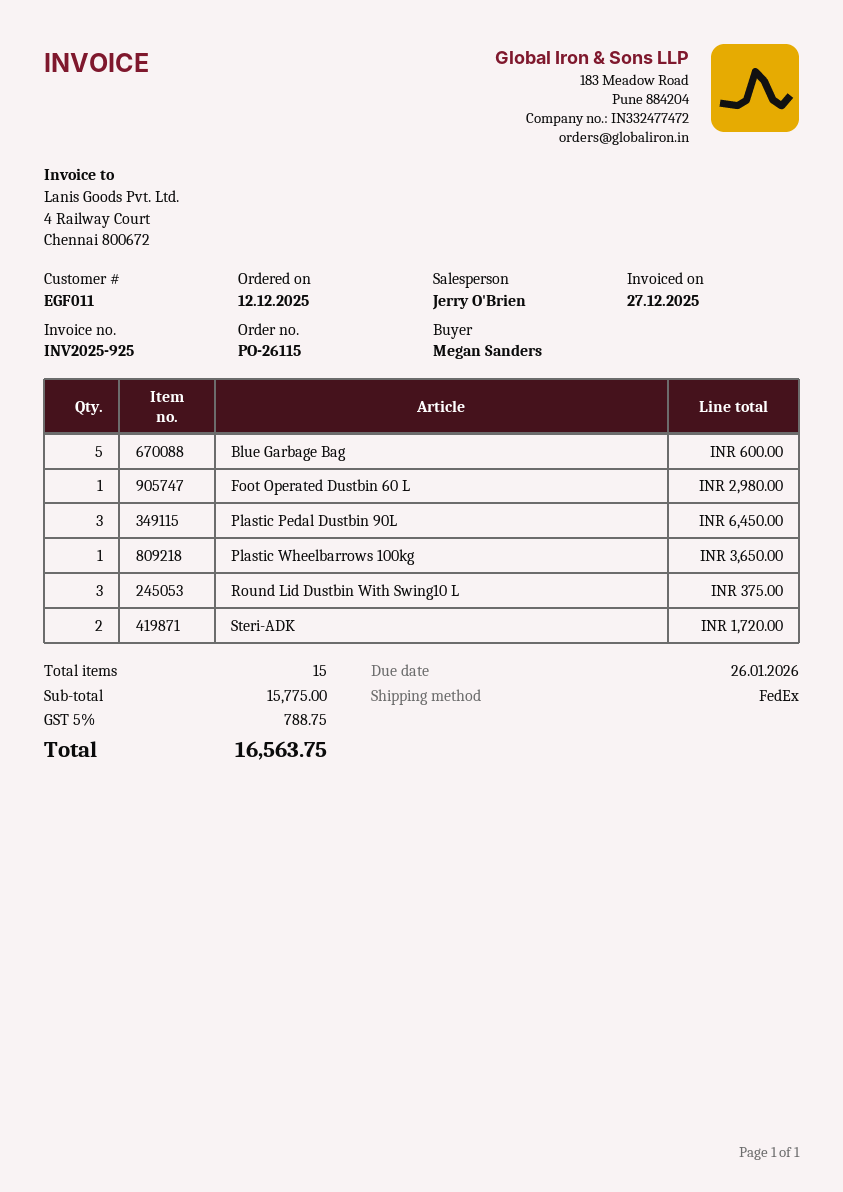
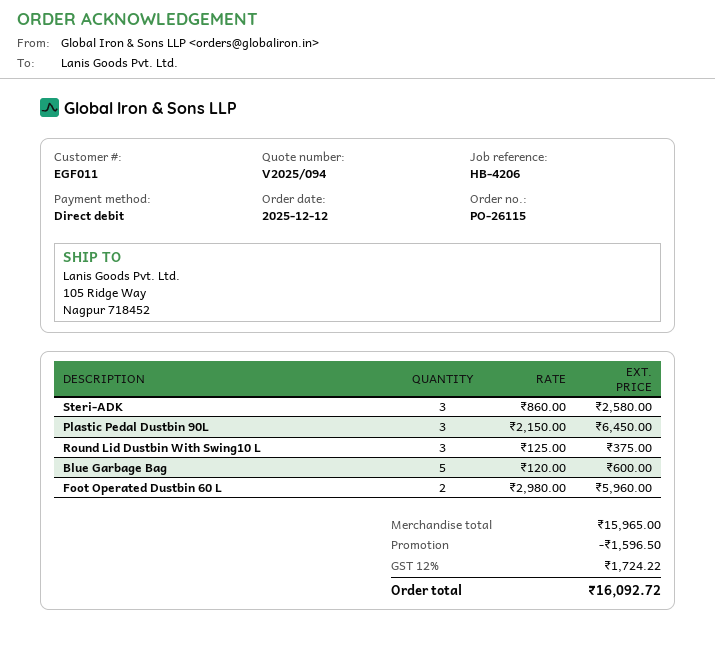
Foot Operated Dustbin 60 L: 1 for 2980.00 -> 2 for 5960.00
Plastic Wheelbarrows 100kg: 1 for 3650.00 -> none
Steri-ADK: 2 for 1720.00 -> 3 for 2580.00
subtotal: 15775.00 -> 15965.00
discount: none -> 1596.50
tax: 5% = 788.75 -> 12% = 1724.22
total: 16563.75 -> 16092.72

